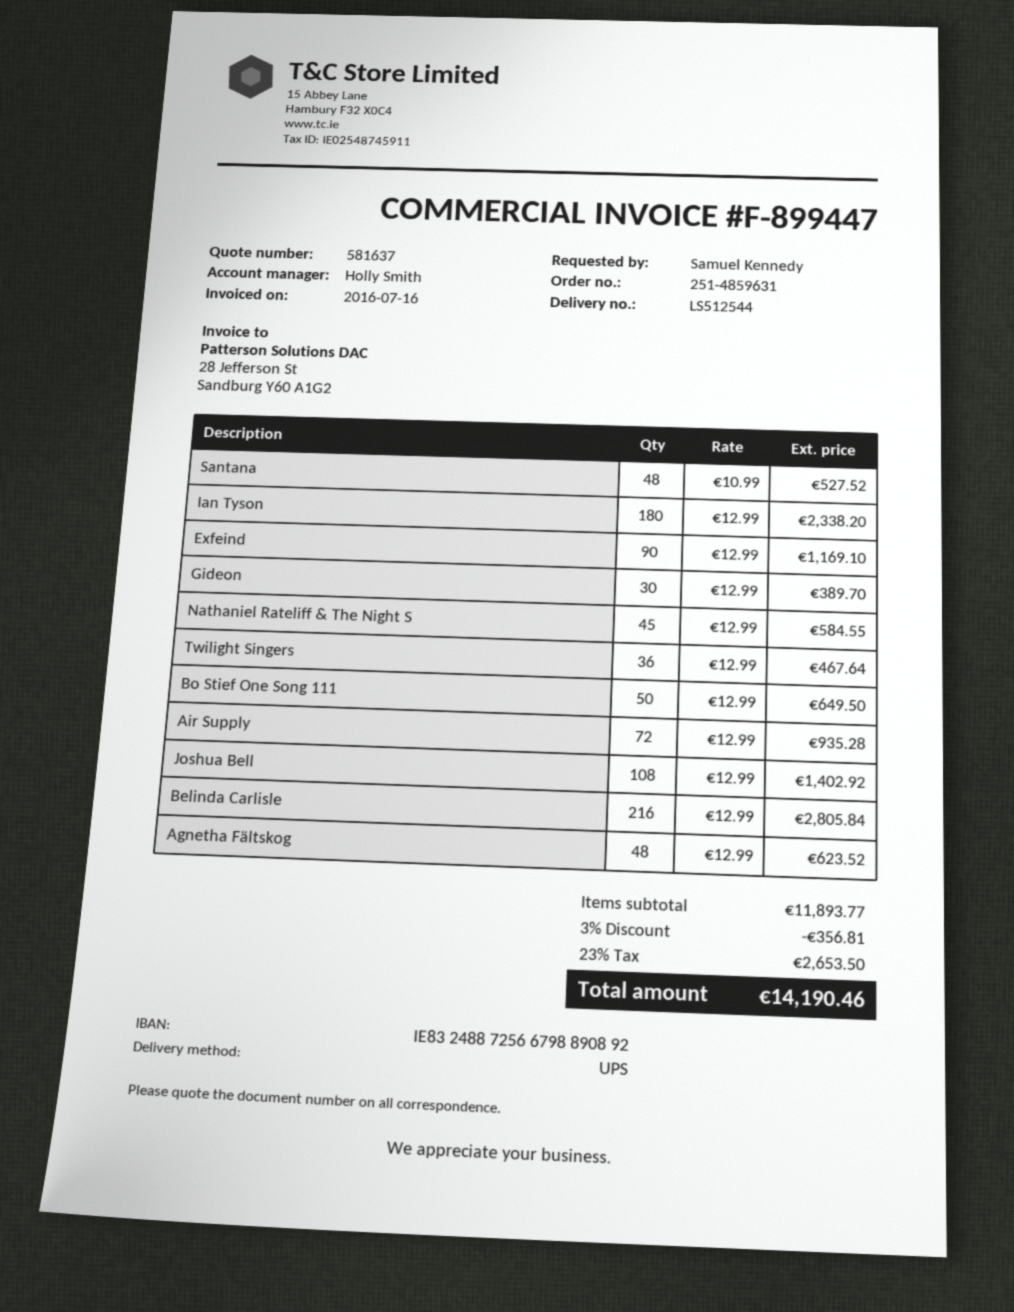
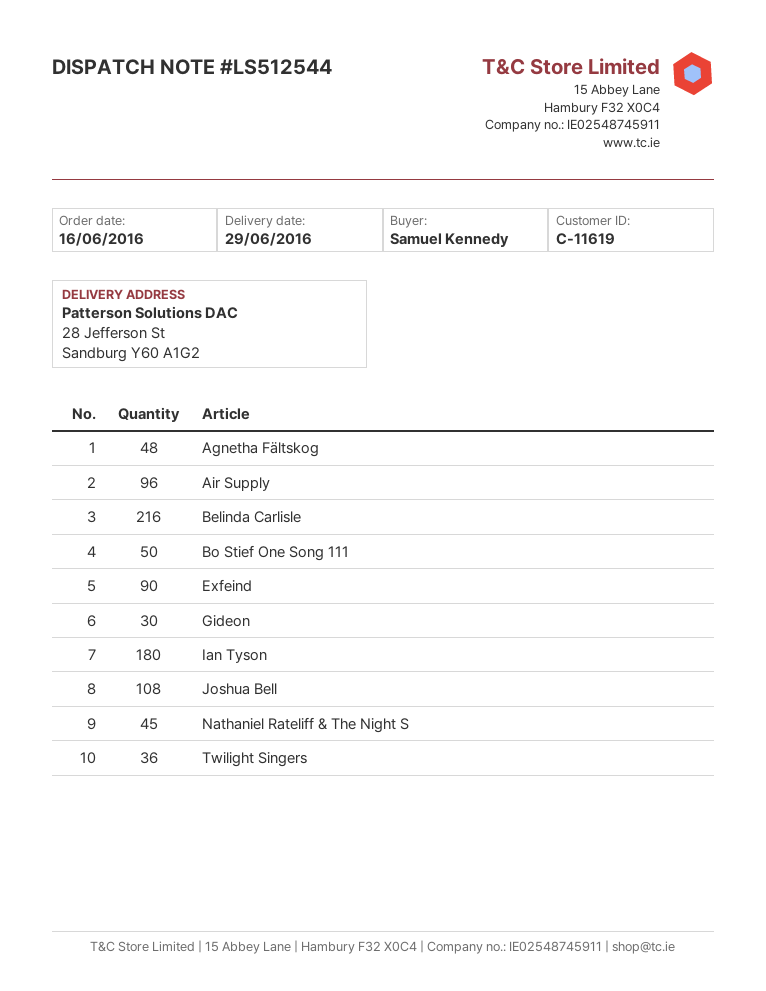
Santana: 48 -> none
Air Supply: 72 -> 96

